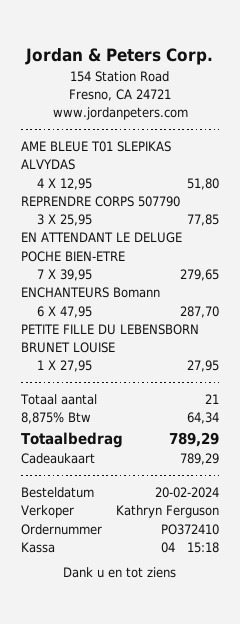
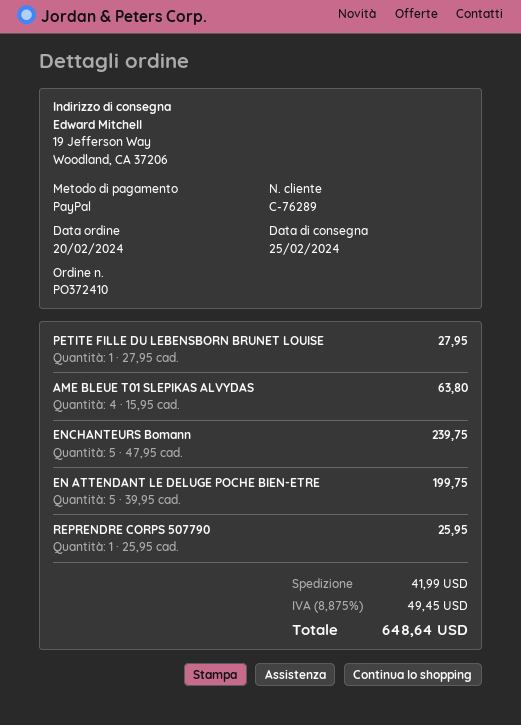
payment method: gift card -> PayPal
AME BLEUE T01 SLEPIKAS ALVYDAS: 4 x 12.95 = 51.80 -> 4 x 15.95 = 63.80
REPRENDRE CORPS 507790: 3 x 25.95 = 77.85 -> 1 x 25.95 = 25.95
EN ATTENDANT LE DELUGE POCHE BIEN-ETRE: 7 x 39.95 = 279.65 -> 5 x 39.95 = 199.75
ENCHANTEURS Bomann: 6 x 47.95 = 287.70 -> 5 x 47.95 = 239.75
shipping: none -> 41.99
tax: 8.875% = 64.34 -> 8.875% = 49.45
total: 789.29 -> 648.64

